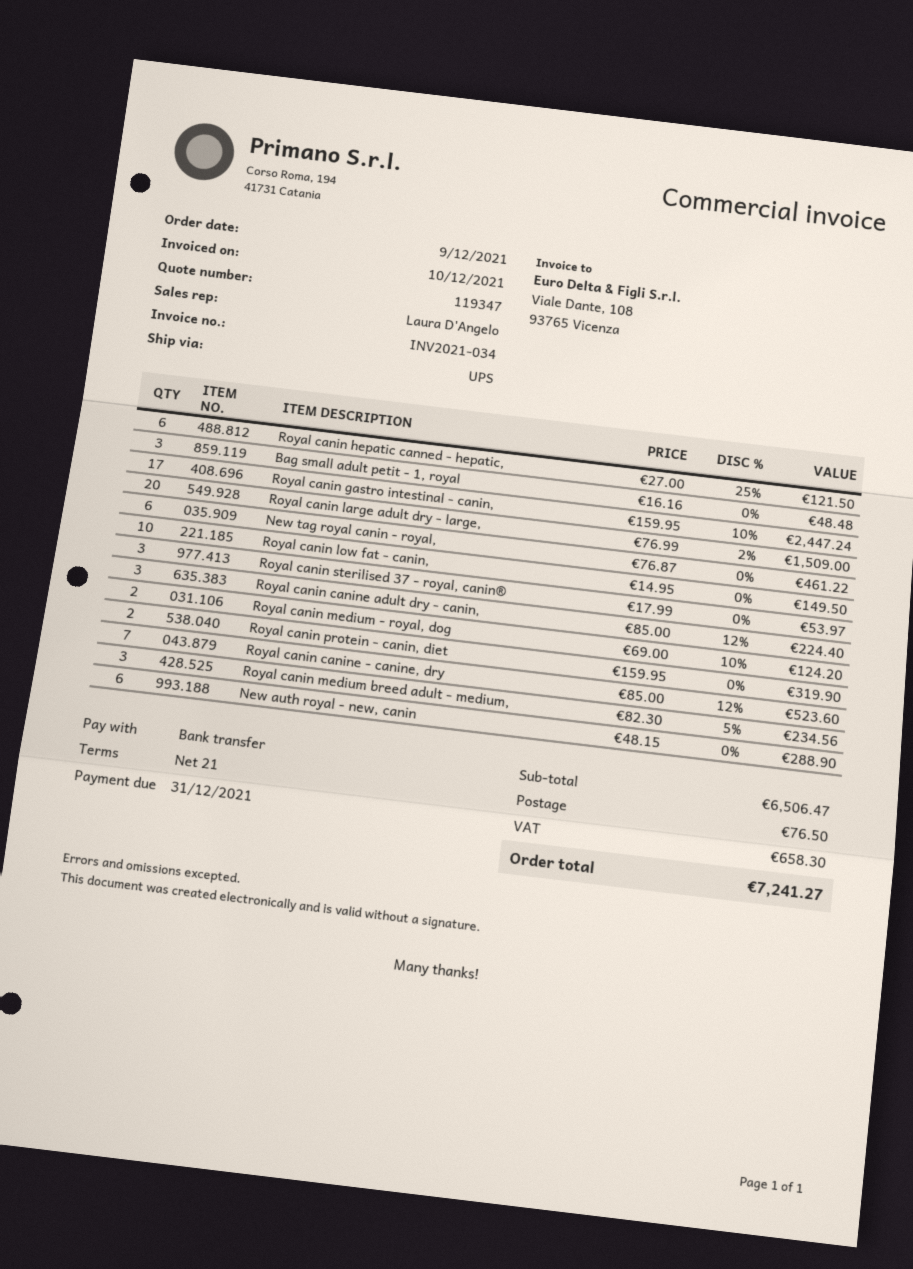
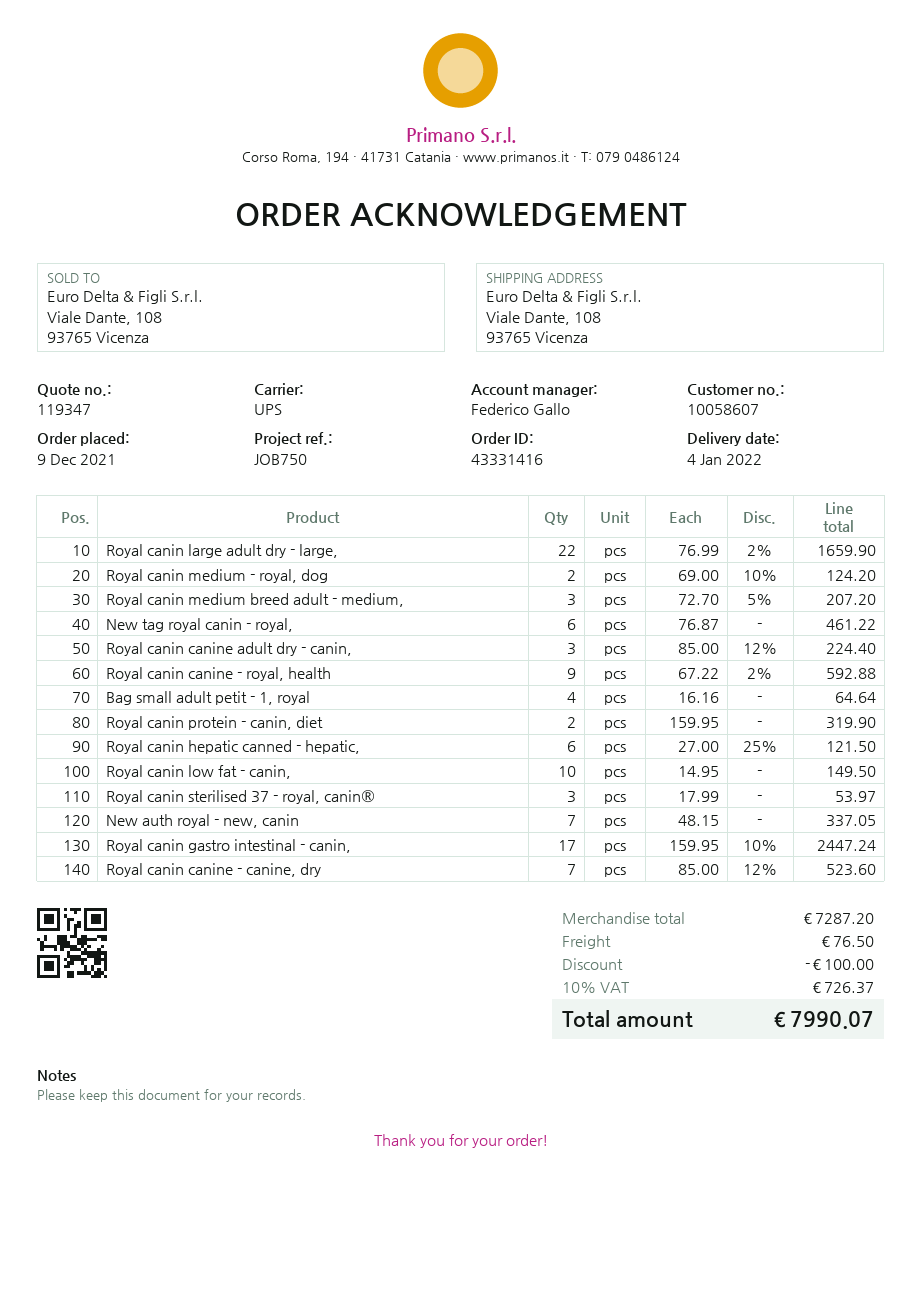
sales rep: Laura D'Angelo -> Federico Gallo
Bag small adult petit - 1, royal: 3 x 16.16 = 48.48 -> 4 x 16.16 = 64.64
Royal canin large adult dry - large,: 20 x 76.99 - 2% = 1509.00 -> 22 x 76.99 - 2% = 1659.90
Royal canin medium breed adult - medium,: 3 x 82.30 - 5% = 234.56 -> 3 x 72.70 - 5% = 207.20
New auth royal - new, canin: 6 x 48.15 = 288.90 -> 7 x 48.15 = 337.05
Royal canin canine - royal, health: none -> 9 x 67.22 - 2% = 592.88
subtotal: 6506.47 -> 7287.20
discount: none -> 100.00
tax: 658.30 -> 726.37
total: 7241.27 -> 7990.07

